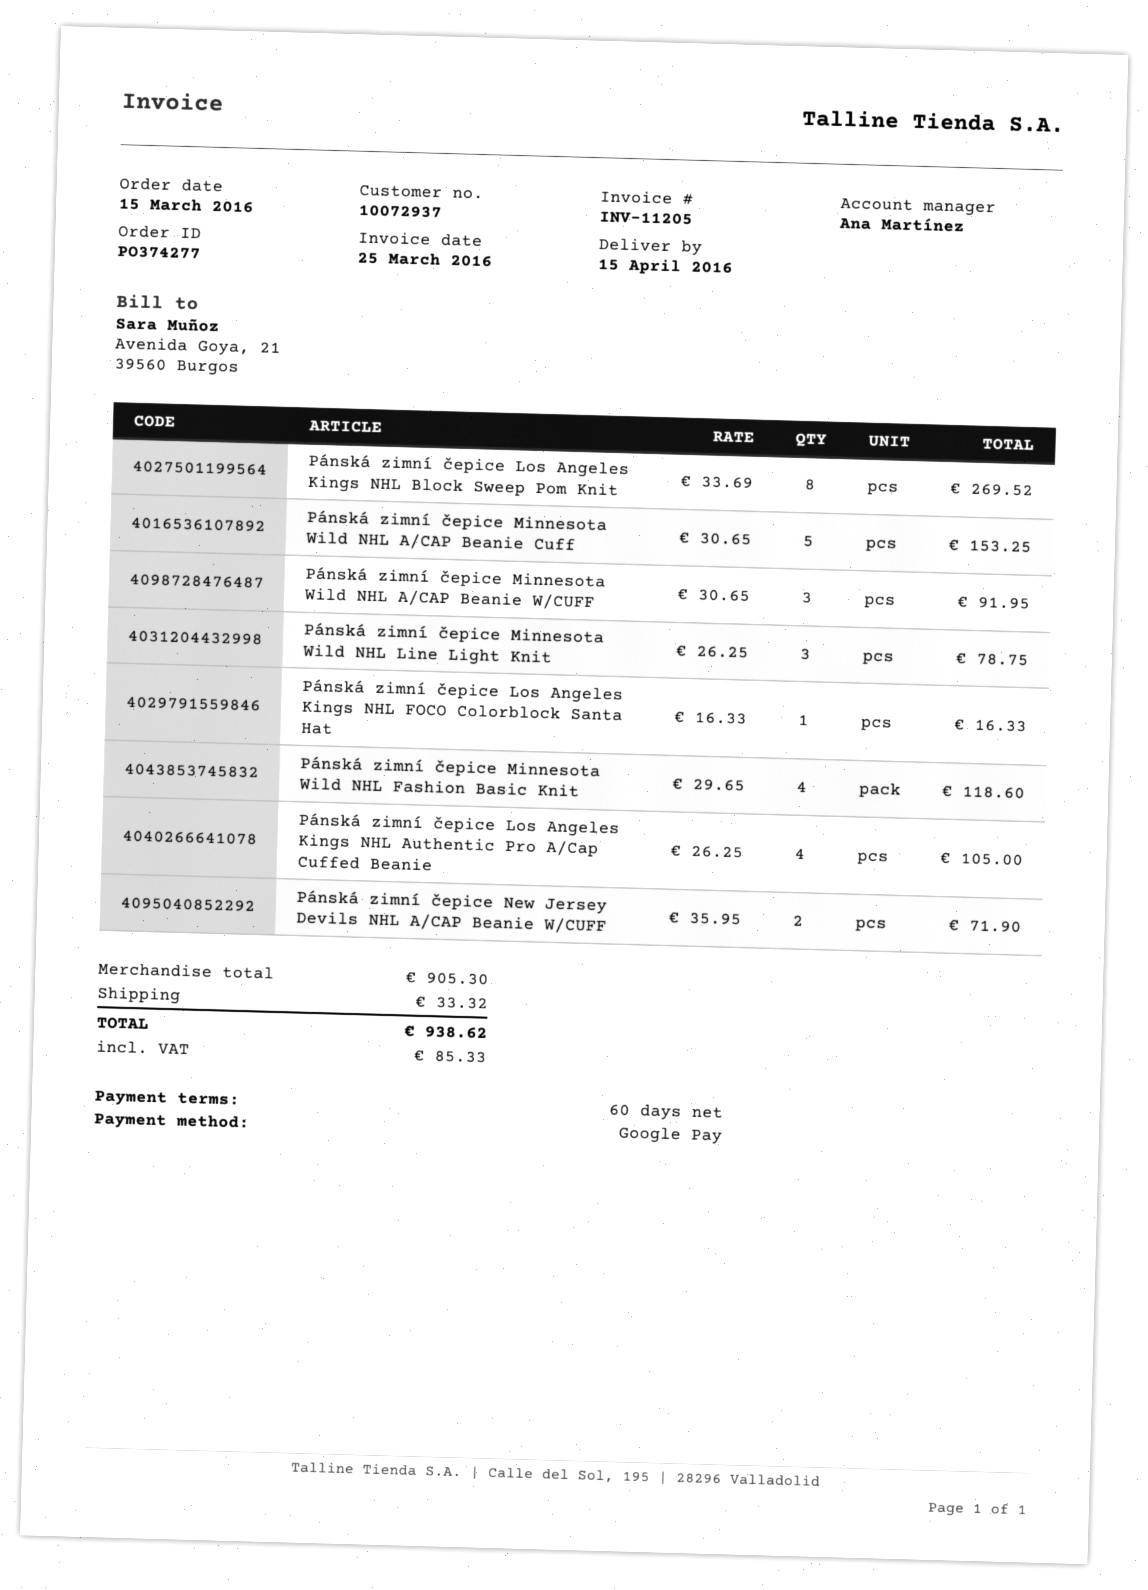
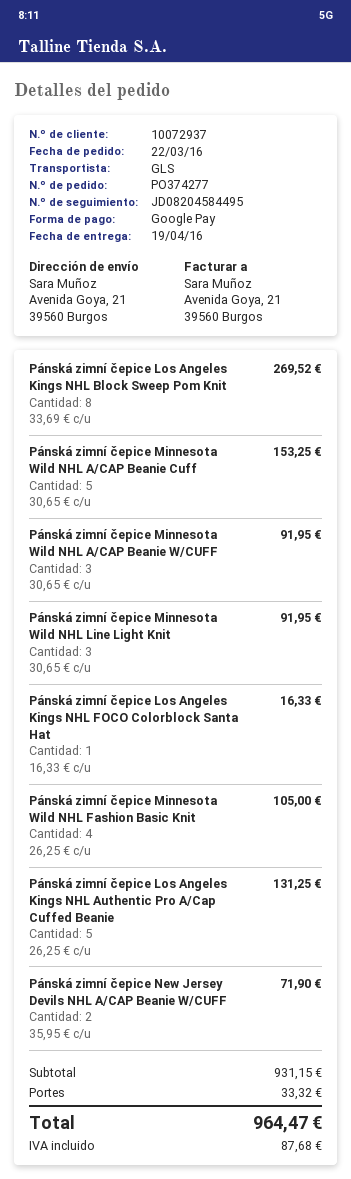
order date: 2016-03-15 -> 2016-03-22
delivery date: 2016-04-15 -> 2016-04-19
Pánská zimní čepice Minnesota Wild NHL Line Light Knit: 3 x 26.25 = 78.75 -> 3 x 30.65 = 91.95
Pánská zimní čepice Minnesota Wild NHL Fashion Basic Knit: 4 x 29.65 = 118.60 -> 4 x 26.25 = 105.00
Pánská zimní čepice Los Angeles Kings NHL Authentic Pro A/Cap Cuffed Beanie: 4 x 26.25 = 105.00 -> 5 x 26.25 = 131.25
subtotal: 905.30 -> 931.15
tax: 85.33 -> 87.68
total: 938.62 -> 964.47

